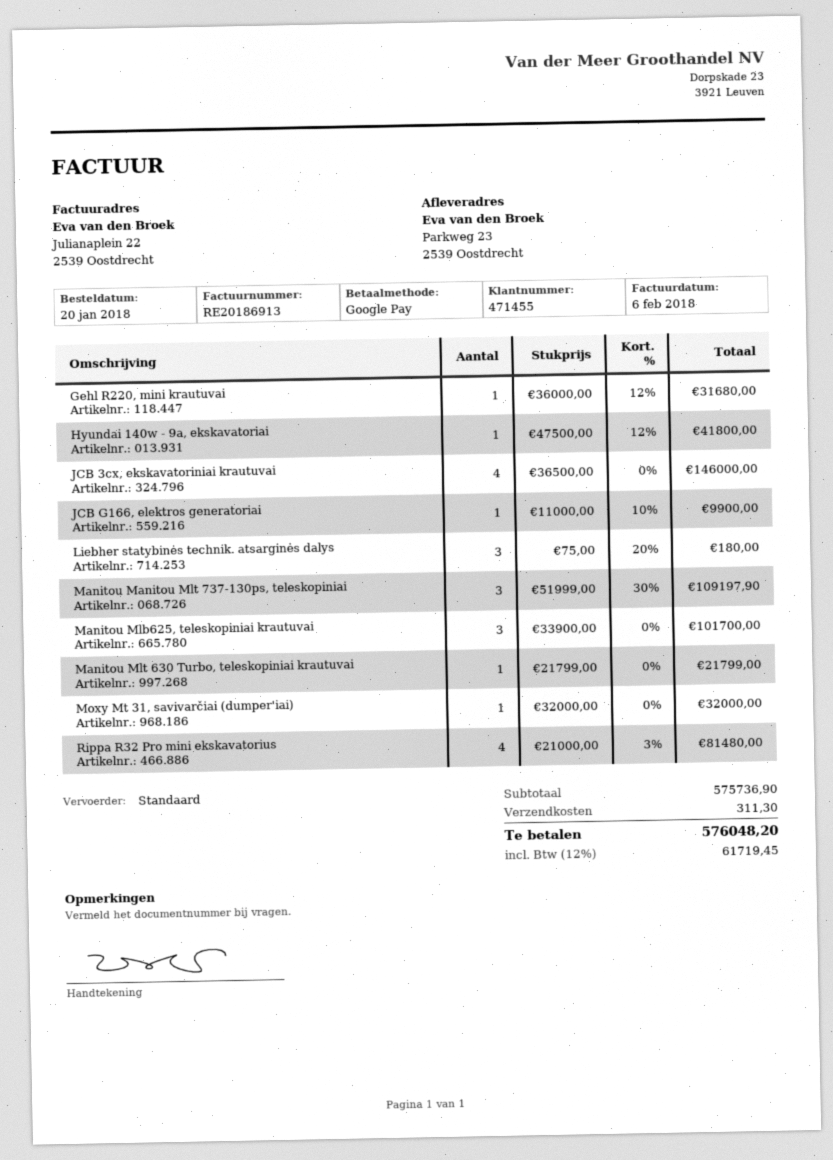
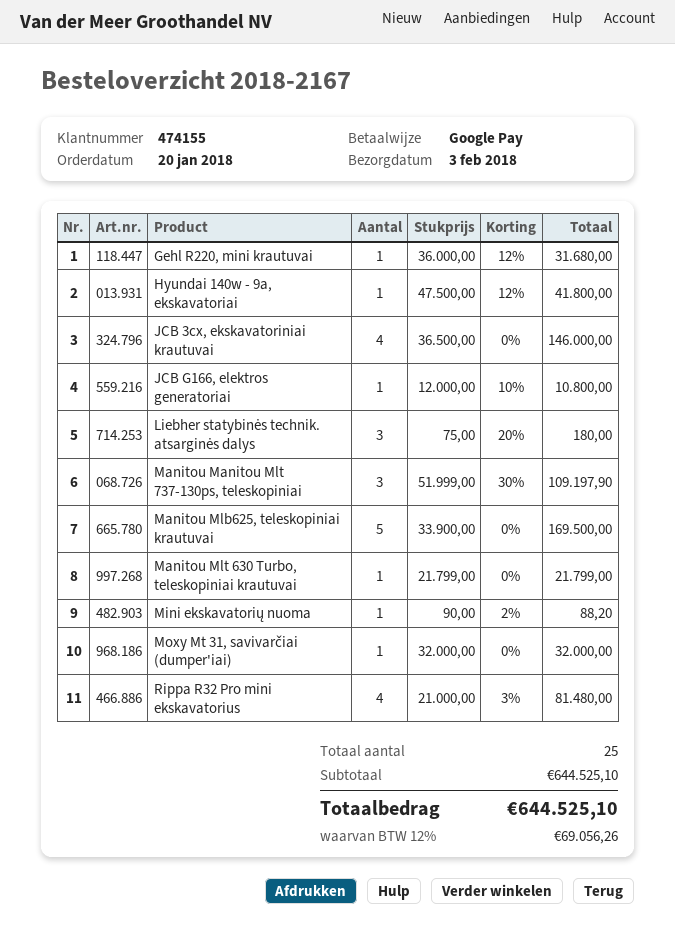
customer number: 471455 -> 474155
JCB G166, elektros generatoriai: 1 x 11000.00 - 10% = 9900.00 -> 1 x 12000.00 - 10% = 10800.00
Manitou Mlb625, teleskopiniai krautuvai: 3 x 33900.00 = 101700.00 -> 5 x 33900.00 = 169500.00
Mini ekskavatorių nuoma: none -> 1 x 90.00 - 2% = 88.20
subtotal: 575736.90 -> 644525.10
shipping: 311.30 -> none
tax: 12% = 61719.45 -> 12% = 69056.26
total: 576048.20 -> 644525.10

